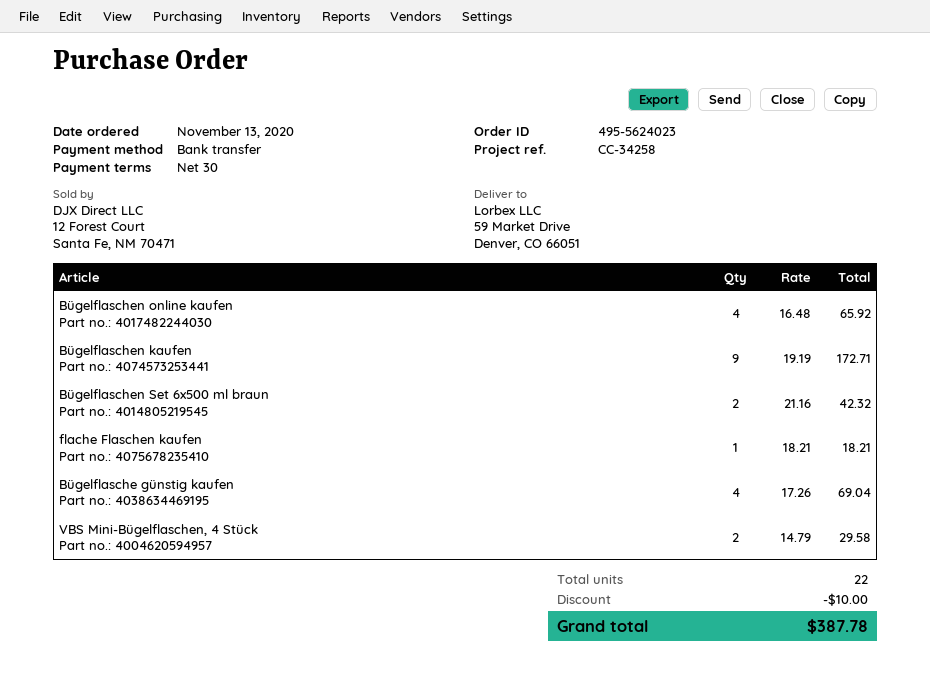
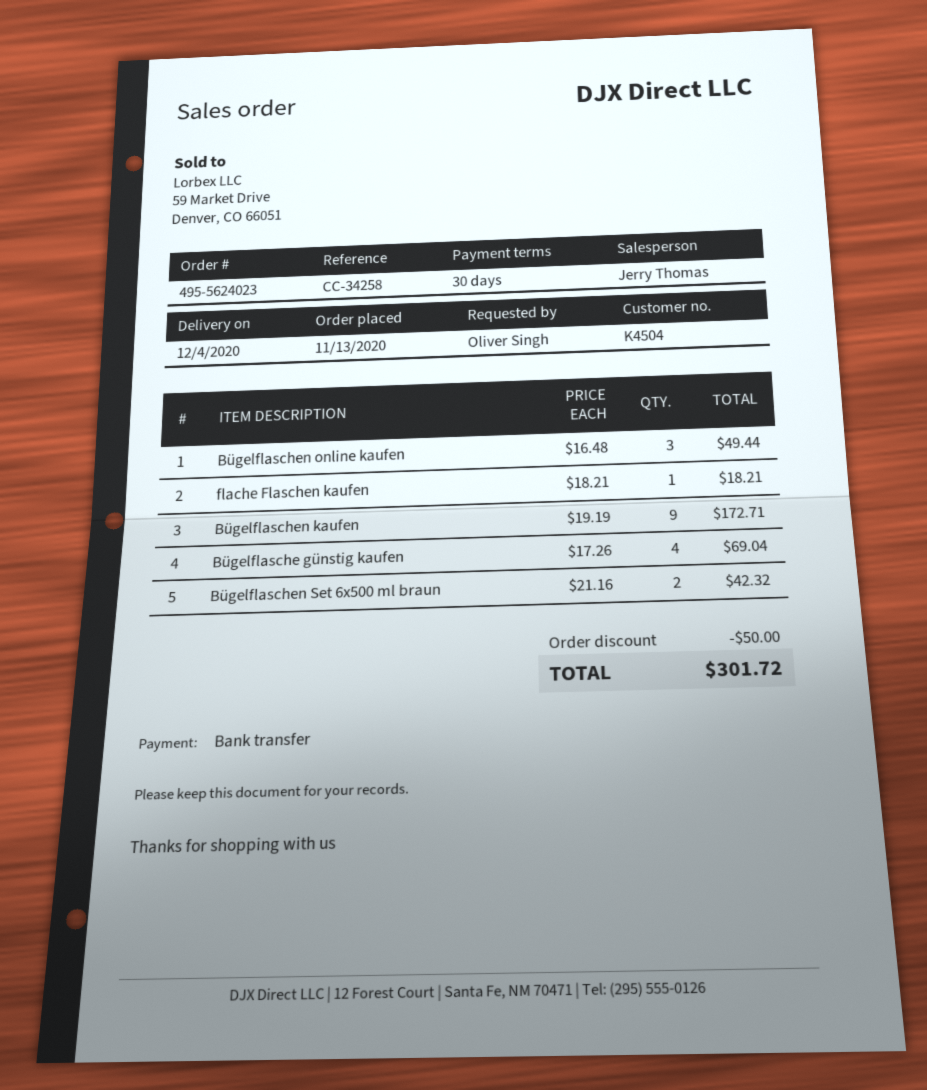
Bügelflaschen online kaufen: 4 x 16.48 = 65.92 -> 3 x 16.48 = 49.44
VBS Mini-Bügelflaschen, 4 Stück: 2 x 14.79 = 29.58 -> none
discount: 10.00 -> 50.00
total: 387.78 -> 301.72

